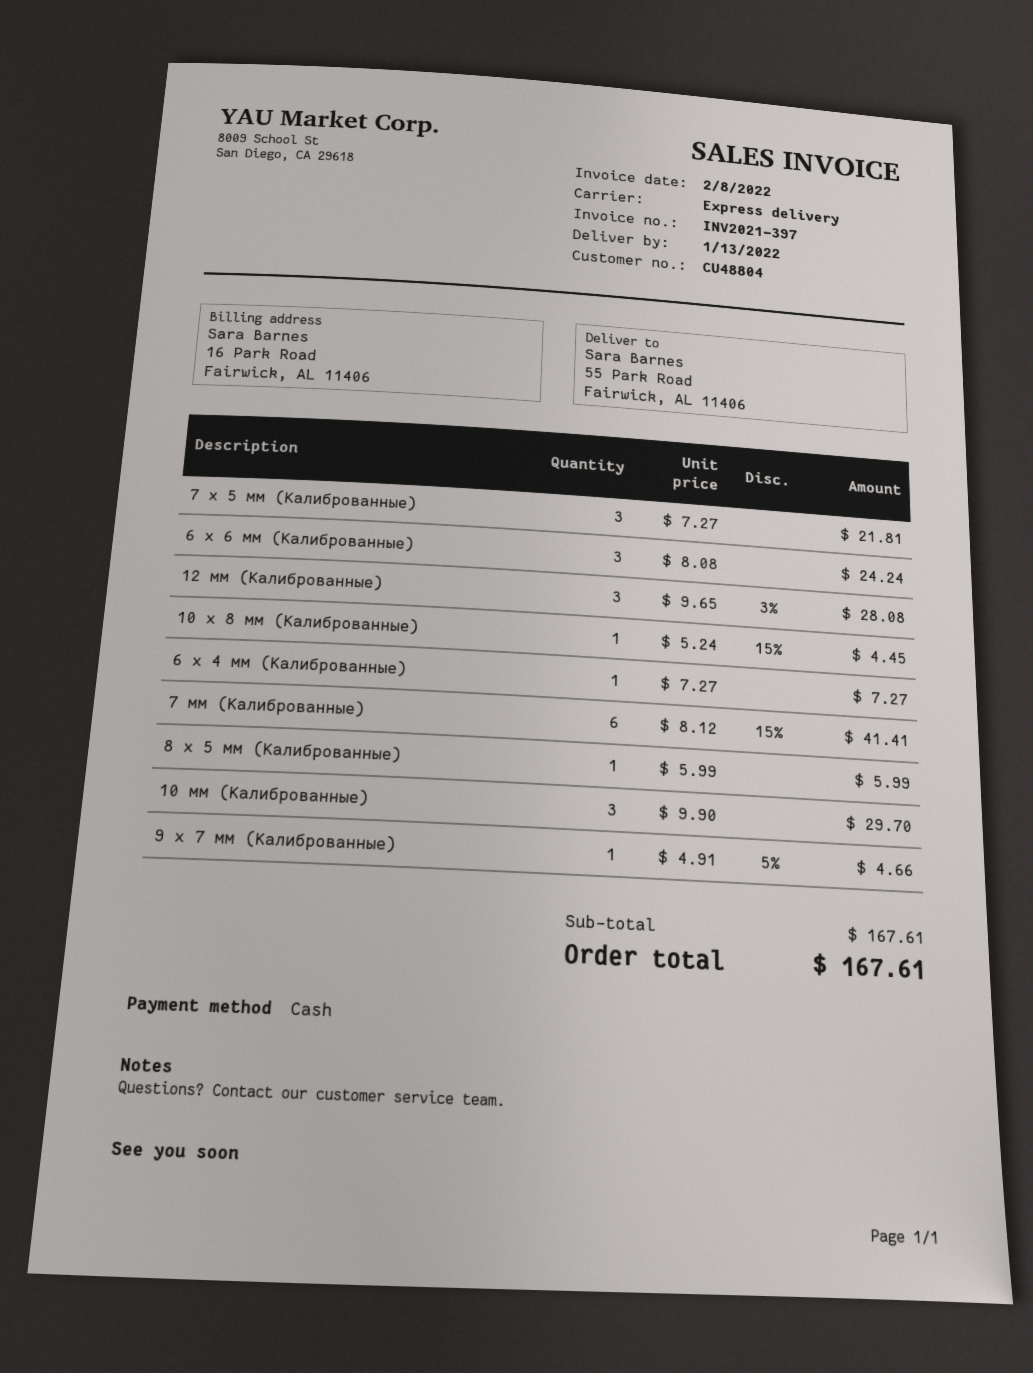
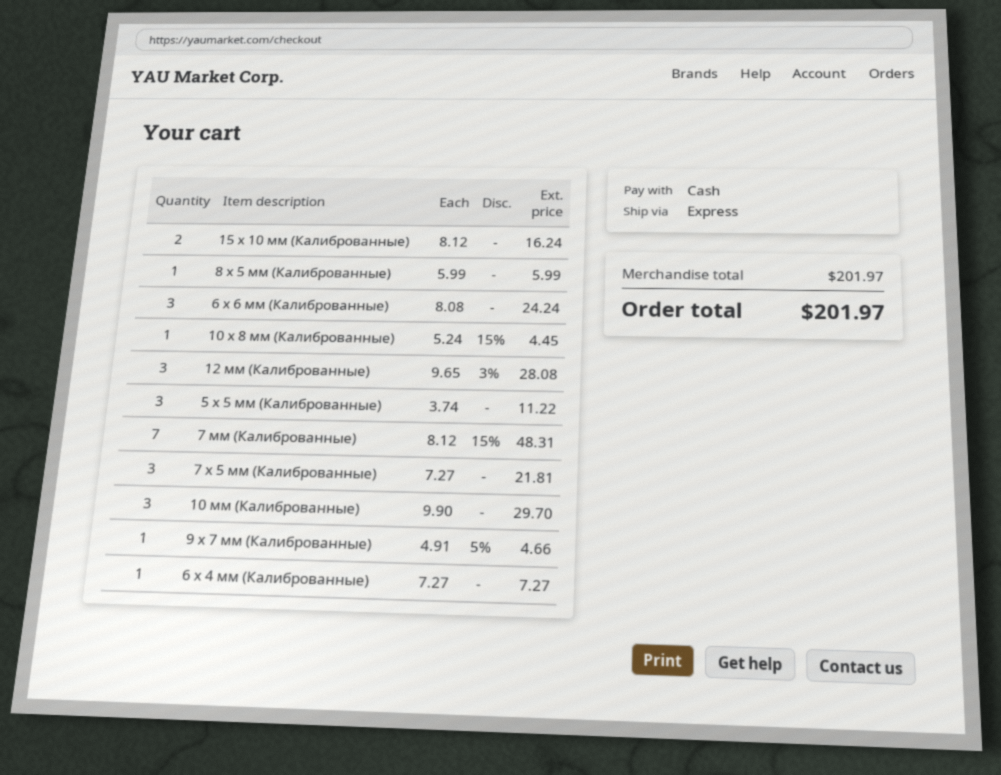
7 мм (Калиброванные): 6 x 8.12 - 15% = 41.41 -> 7 x 8.12 - 15% = 48.31
15 x 10 мм (Калиброванные): none -> 2 x 8.12 = 16.24
5 x 5 мм (Калиброванные): none -> 3 x 3.74 = 11.22
subtotal: 167.61 -> 201.97
total: 167.61 -> 201.97

